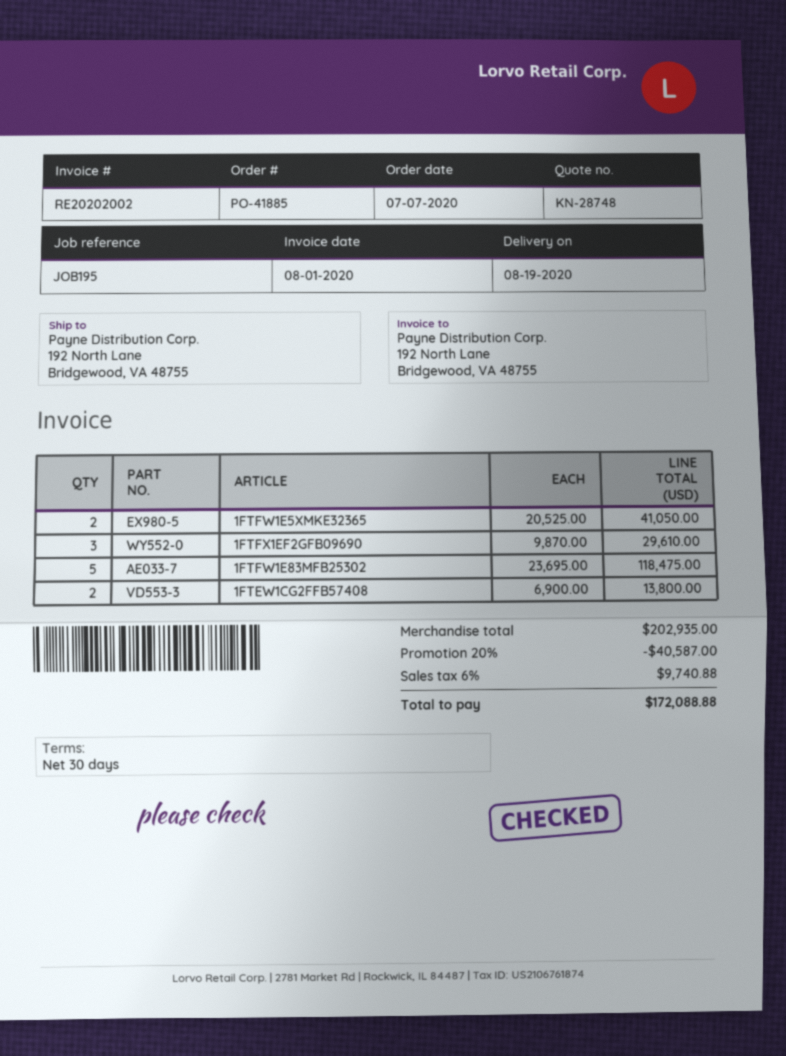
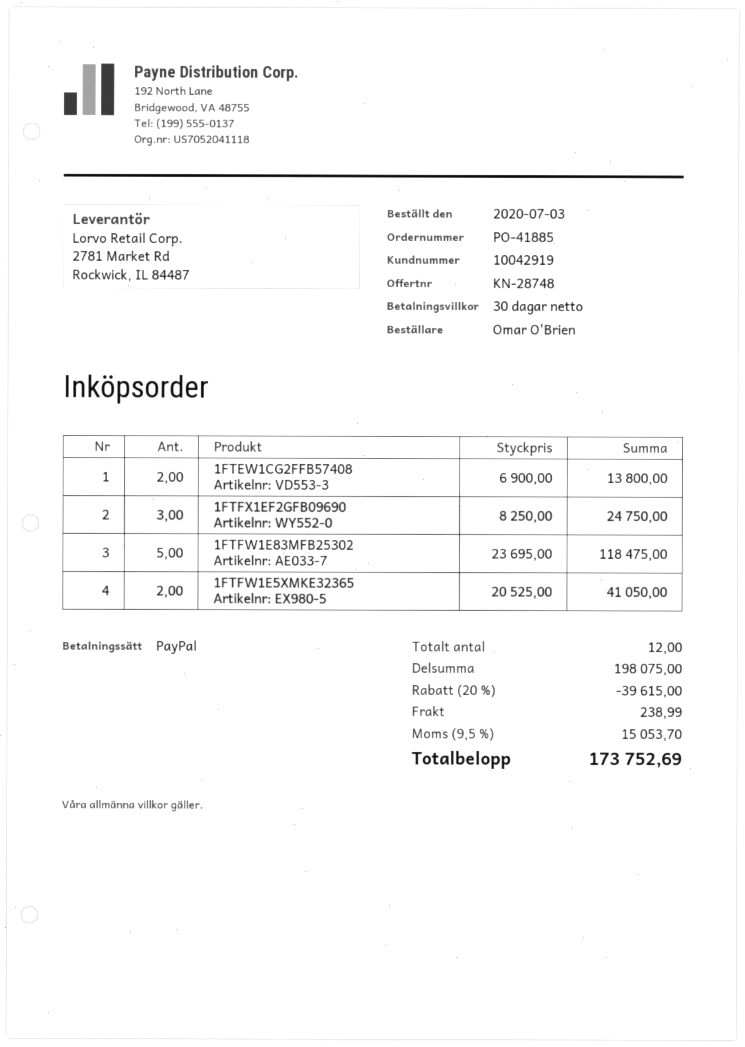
order date: 2020-07-07 -> 2020-07-03
1FTFX1EF2GFB09690: 3 x 9870.00 = 29610.00 -> 3 x 8250.00 = 24750.00
subtotal: 202935.00 -> 198075.00
discount: 20% = 40587.00 -> 20% = 39615.00
shipping: none -> 238.99
tax: 6% = 9740.88 -> 9.5% = 15053.70
total: 172088.88 -> 173752.69

